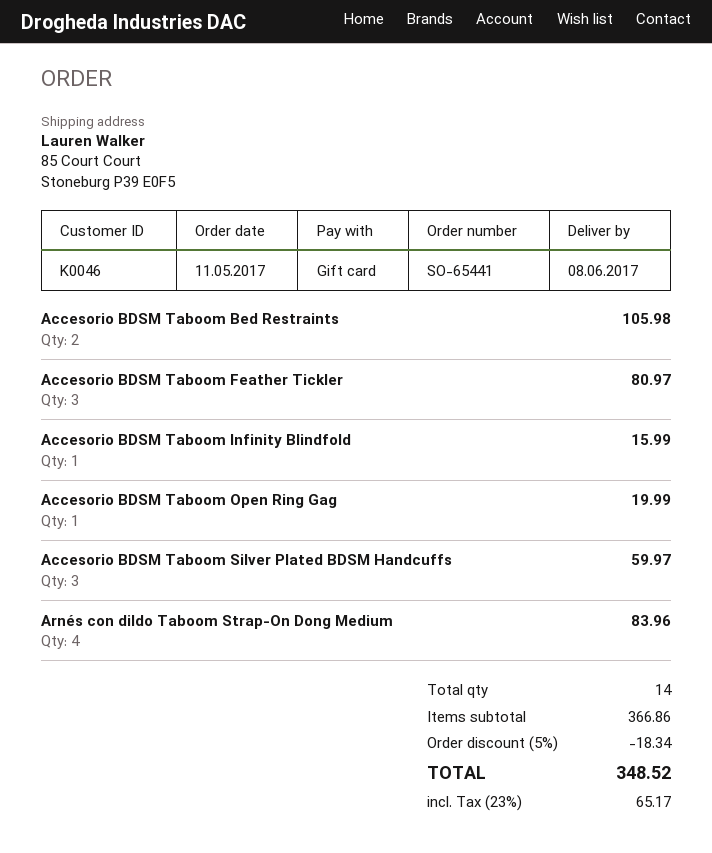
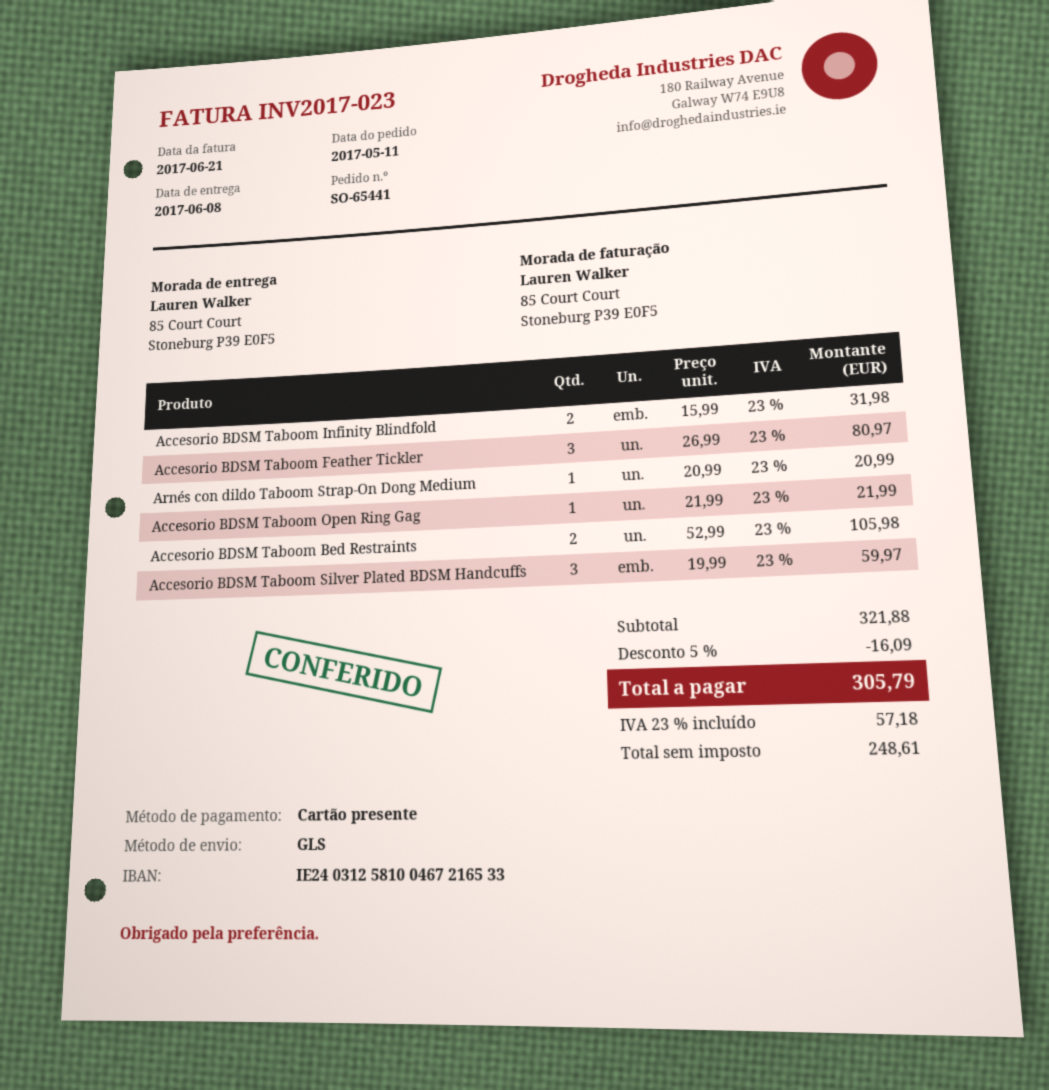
Accesorio BDSM Taboom Infinity Blindfold: 1 for 15.99 -> 2 for 31.98
Accesorio BDSM Taboom Open Ring Gag: 1 for 19.99 -> 1 for 21.99
Arnés con dildo Taboom Strap-On Dong Medium: 4 for 83.96 -> 1 for 20.99
subtotal: 366.86 -> 321.88
discount: 5% = 18.34 -> 5% = 16.09
tax: 23% = 65.17 -> 23% = 57.18
total: 348.52 -> 305.79

